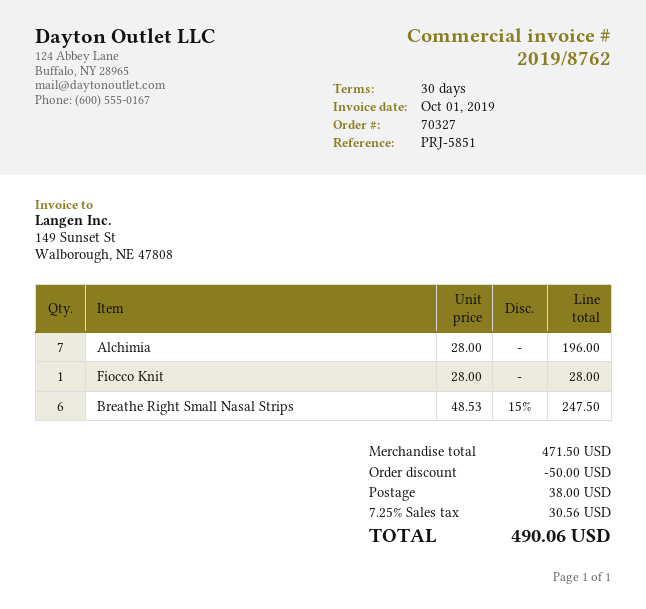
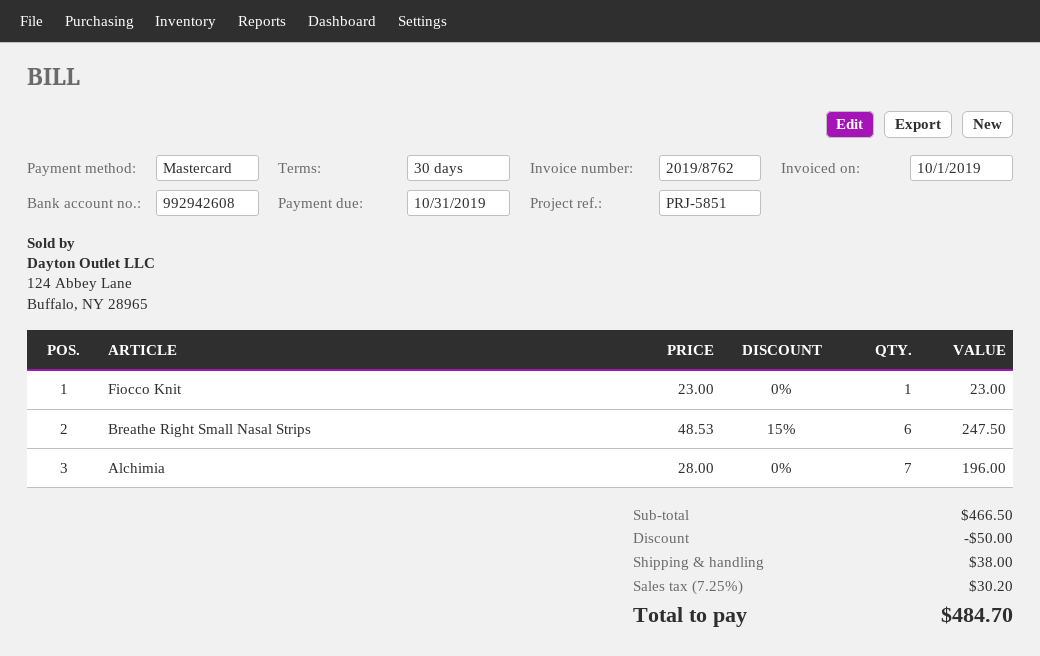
Fiocco Knit: 1 x 28.00 = 28.00 -> 1 x 23.00 = 23.00
subtotal: 471.50 -> 466.50
tax: 7.25% = 30.56 -> 7.25% = 30.20
total: 490.06 -> 484.70

